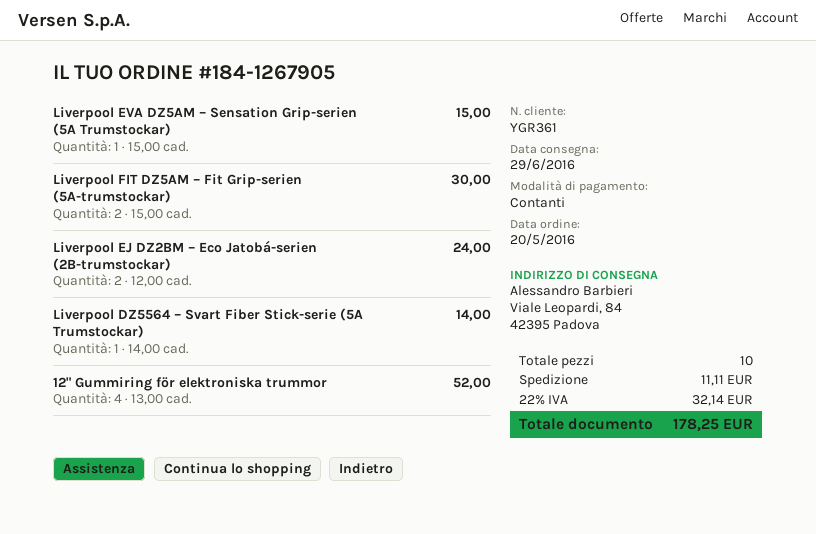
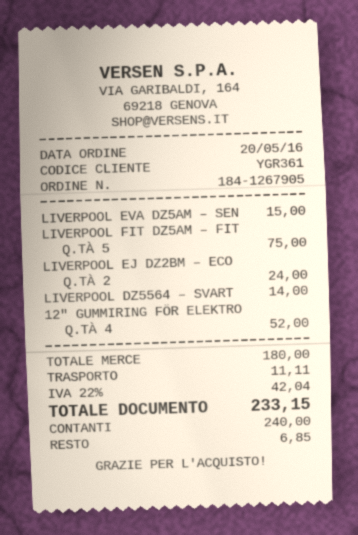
Liverpool FIT DZ5AM – Fit Grip-serien (5A-trumstockar): 2 for 30.00 -> 5 for 75.00
tax: 22% = 32.14 -> 22% = 42.04
total: 178.25 -> 233.15

